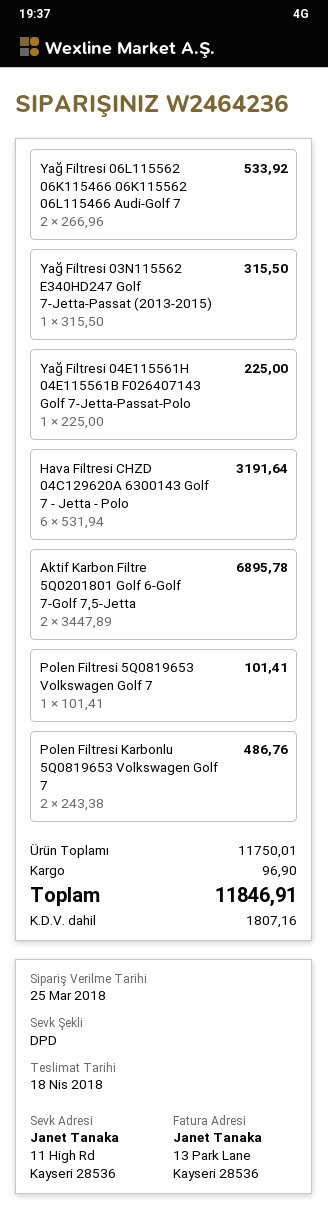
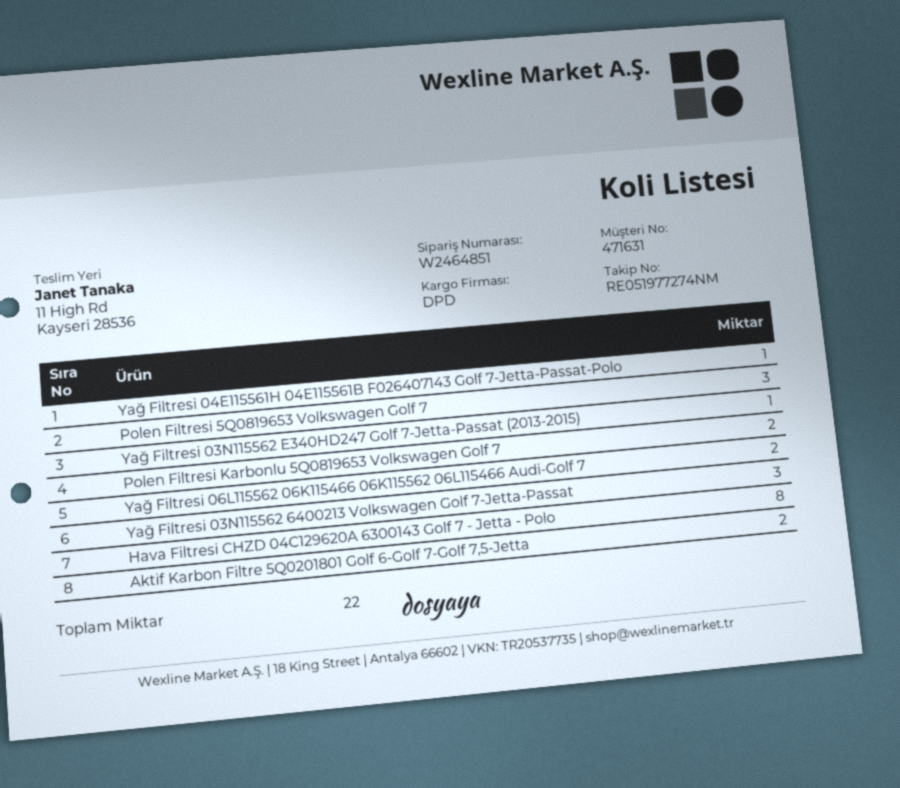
order number: W2464236 -> W2464851
Hava Filtresi CHZD 04C129620A 6300143 Golf 7 - Jetta - Polo: 6 -> 8
Polen Filtresi 5Q0819653 Volkswagen Golf 7: 1 -> 3
Yağ Filtresi 03N115562 6400213 Volkswagen Golf 7-Jetta-Passat: none -> 3

